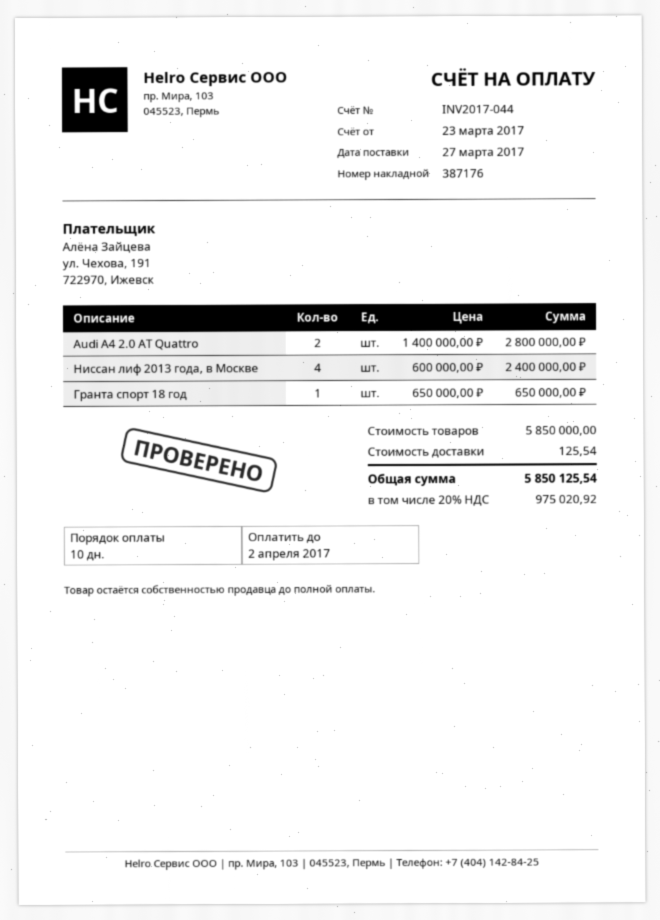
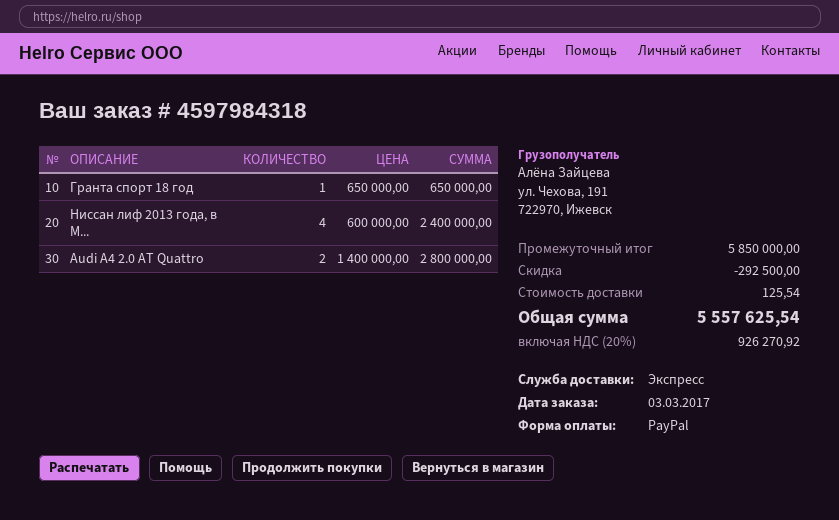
discount: none -> 292500.00
tax: 20% = 975020.92 -> 20% = 926270.92
total: 5850125.54 -> 5557625.54

